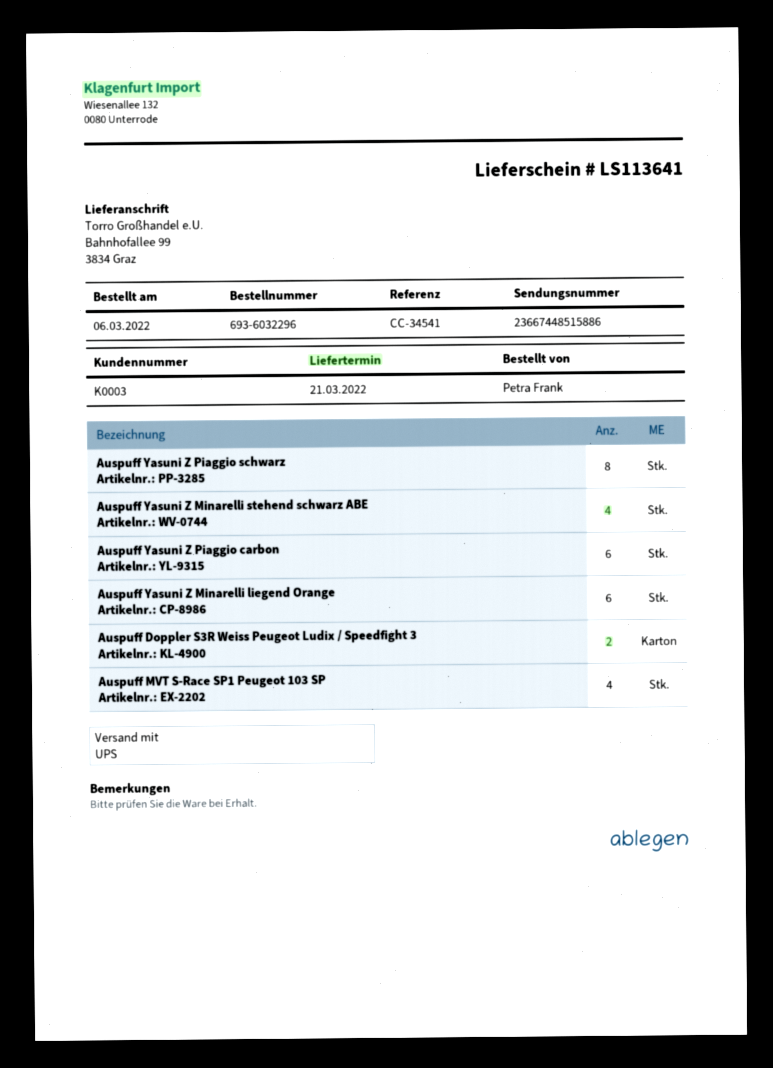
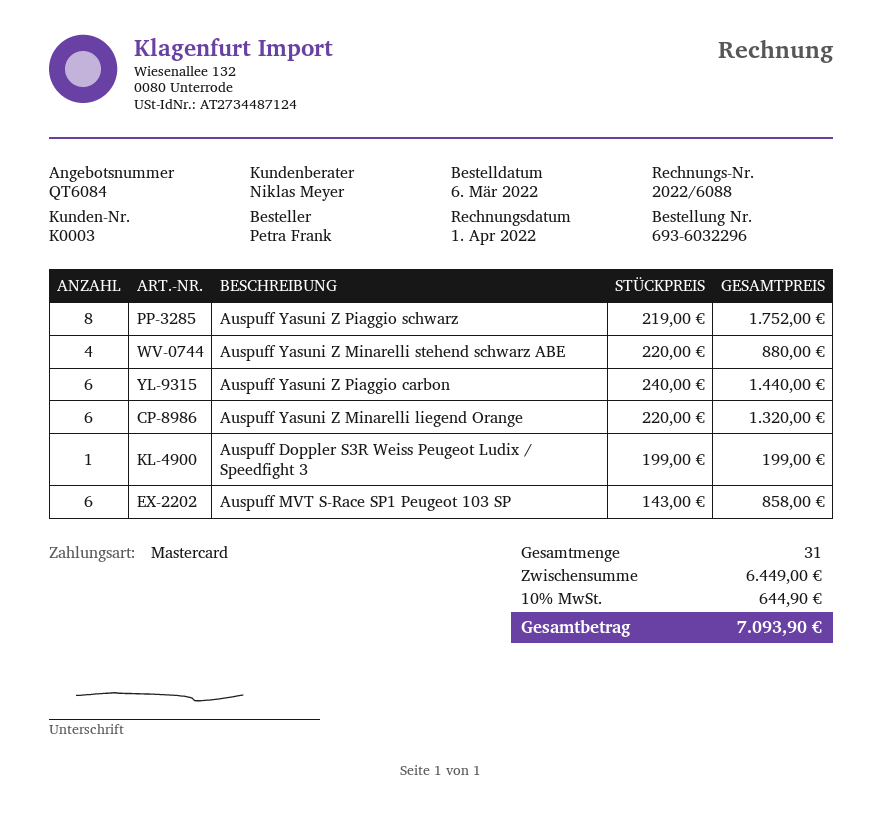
Auspuff Doppler S3R Weiss Peugeot Ludix / Speedfight 3: 2 -> 1
Auspuff MVT S-Race SP1 Peugeot 103 SP: 4 -> 6

